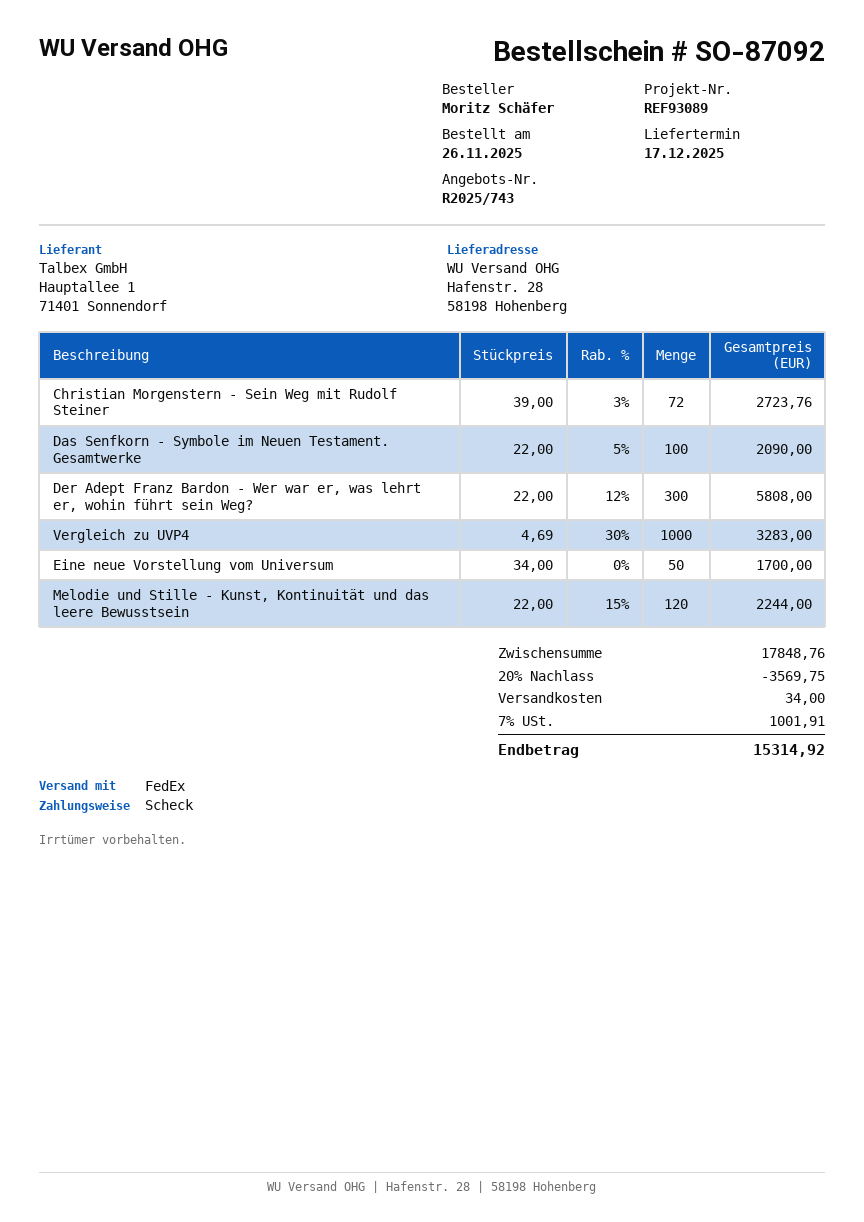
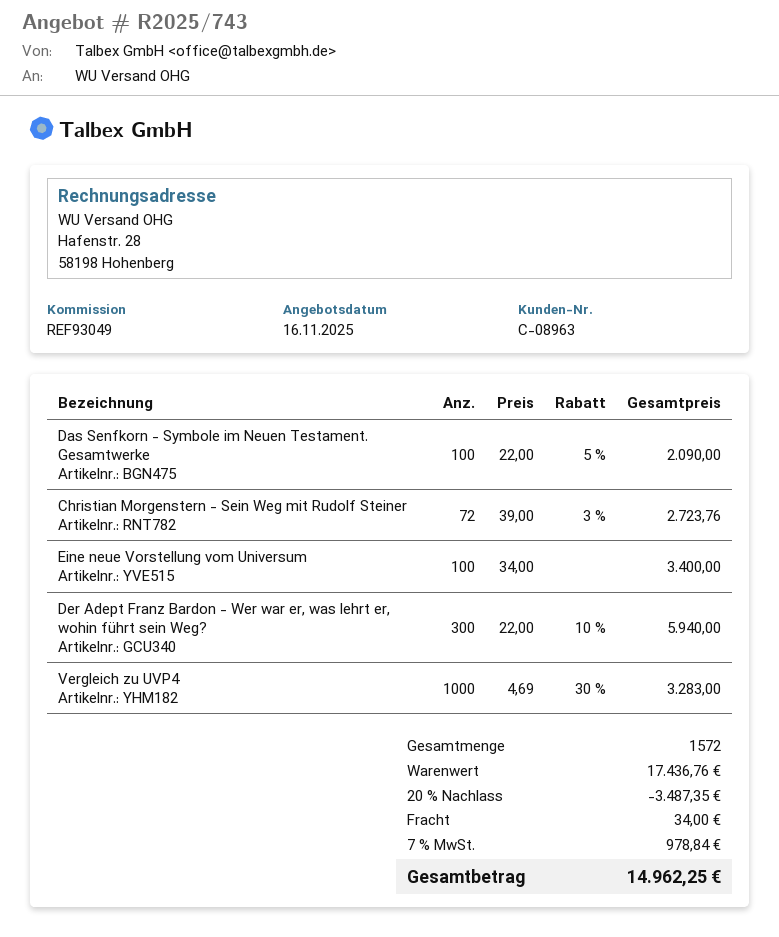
reference: REF93089 -> REF93049
Der Adept Franz Bardon - Wer war er, was lehrt er, wohin führt sein Weg?: 300 x 22.00 - 12% = 5808.00 -> 300 x 22.00 - 10% = 5940.00
Eine neue Vorstellung vom Universum: 50 x 34.00 = 1700.00 -> 100 x 34.00 = 3400.00
Melodie und Stille - Kunst, Kontinuität und das leere Bewusstsein: 120 x 22.00 - 15% = 2244.00 -> none
subtotal: 17848.76 -> 17436.76
discount: 20% = 3569.75 -> 20% = 3487.35
tax: 7% = 1001.91 -> 7% = 978.84
total: 15314.92 -> 14962.25

